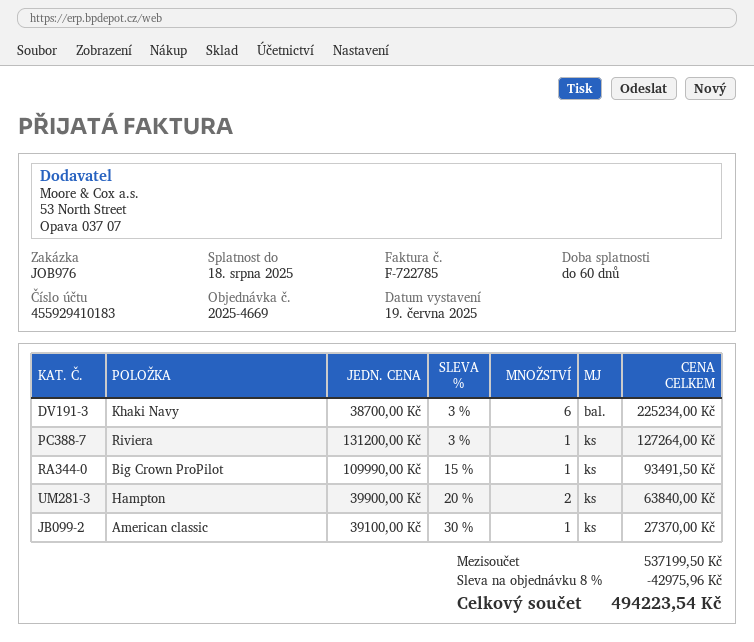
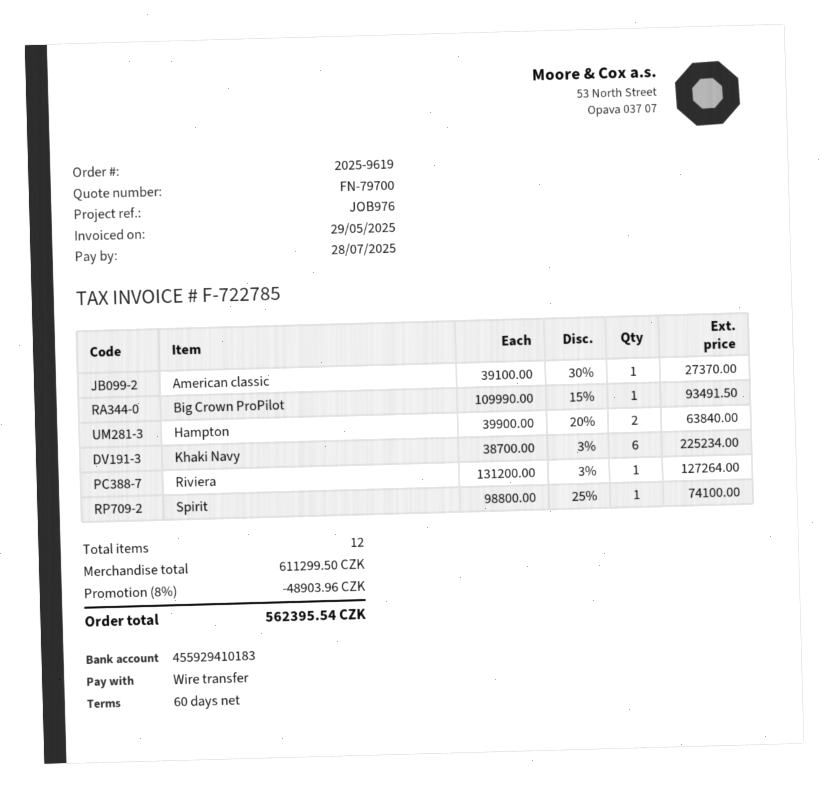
order number: 2025-4669 -> 2025-9619
invoice date: 2025-06-19 -> 2025-05-29
due date: 2025-08-18 -> 2025-07-28
Spirit: none -> 1 x 98800.00 - 25% = 74100.00
subtotal: 537199.50 -> 611299.50
discount: 8% = 42975.96 -> 8% = 48903.96
total: 494223.54 -> 562395.54

